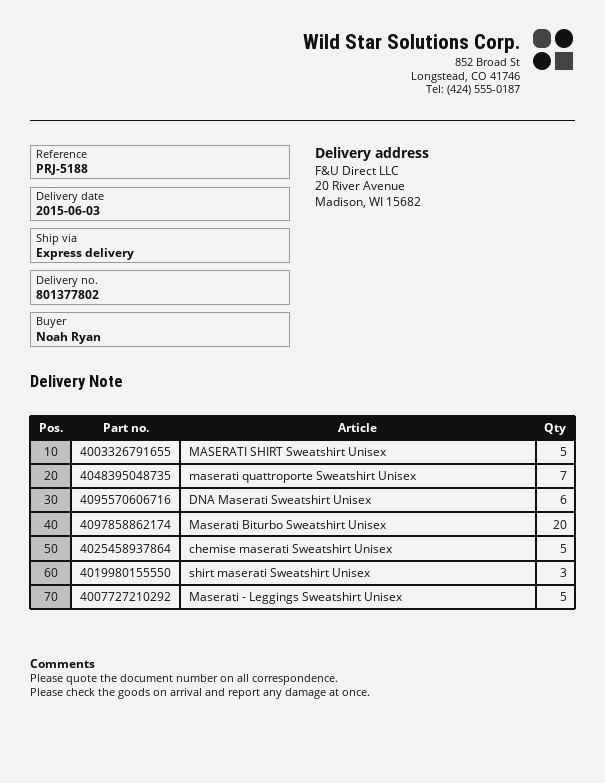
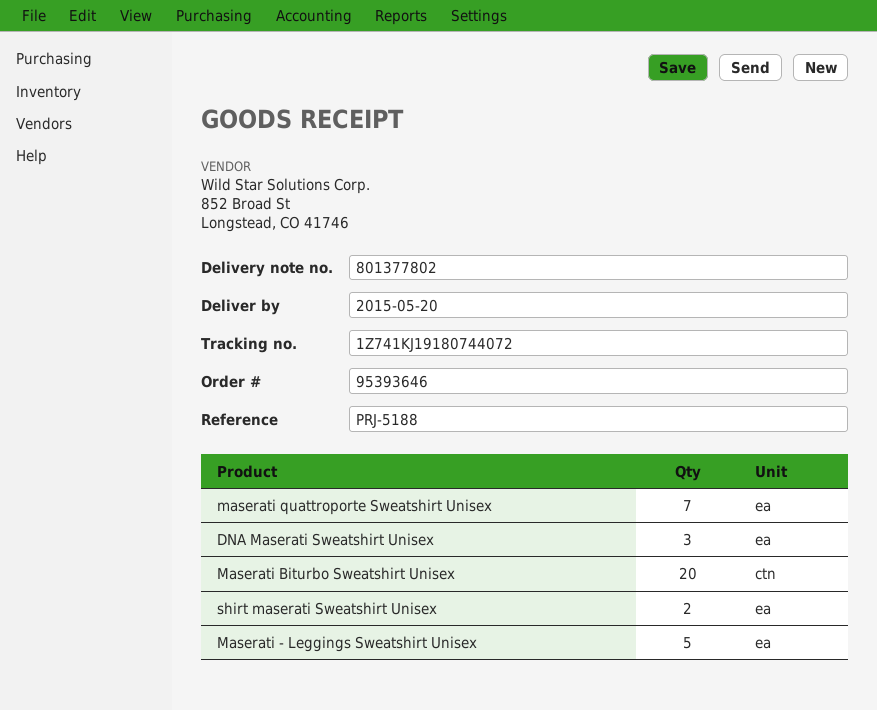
delivery date: 2015-06-03 -> 2015-05-20
MASERATI SHIRT Sweatshirt Unisex: 5 -> none
DNA Maserati Sweatshirt Unisex: 6 -> 3
chemise maserati Sweatshirt Unisex: 5 -> none
shirt maserati Sweatshirt Unisex: 3 -> 2

